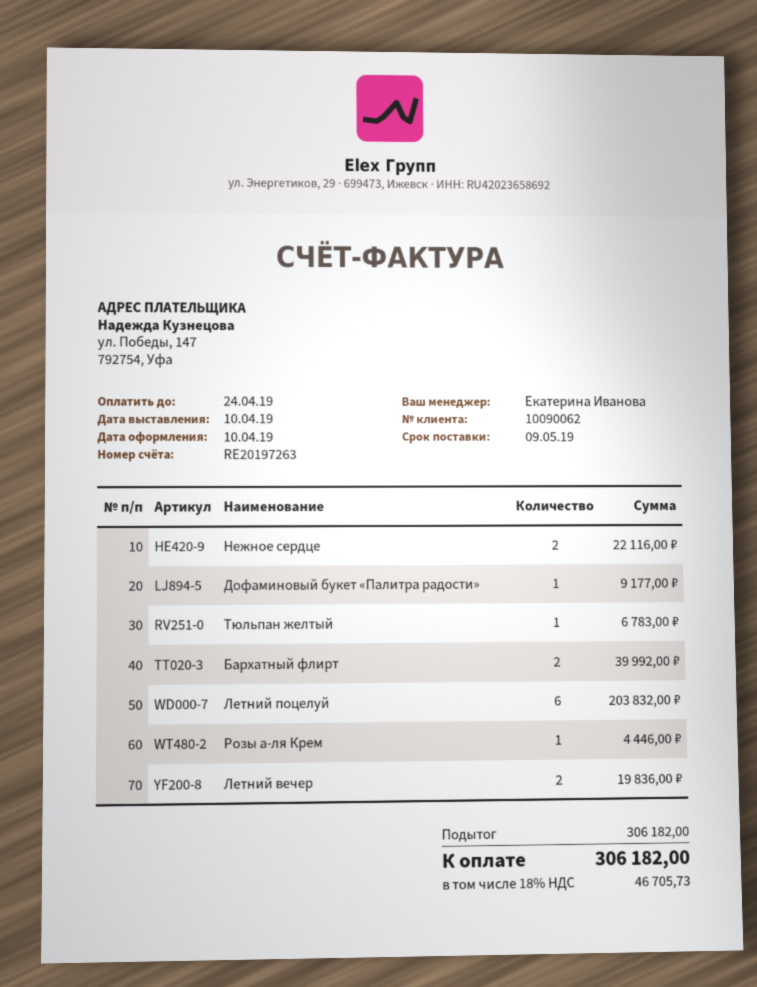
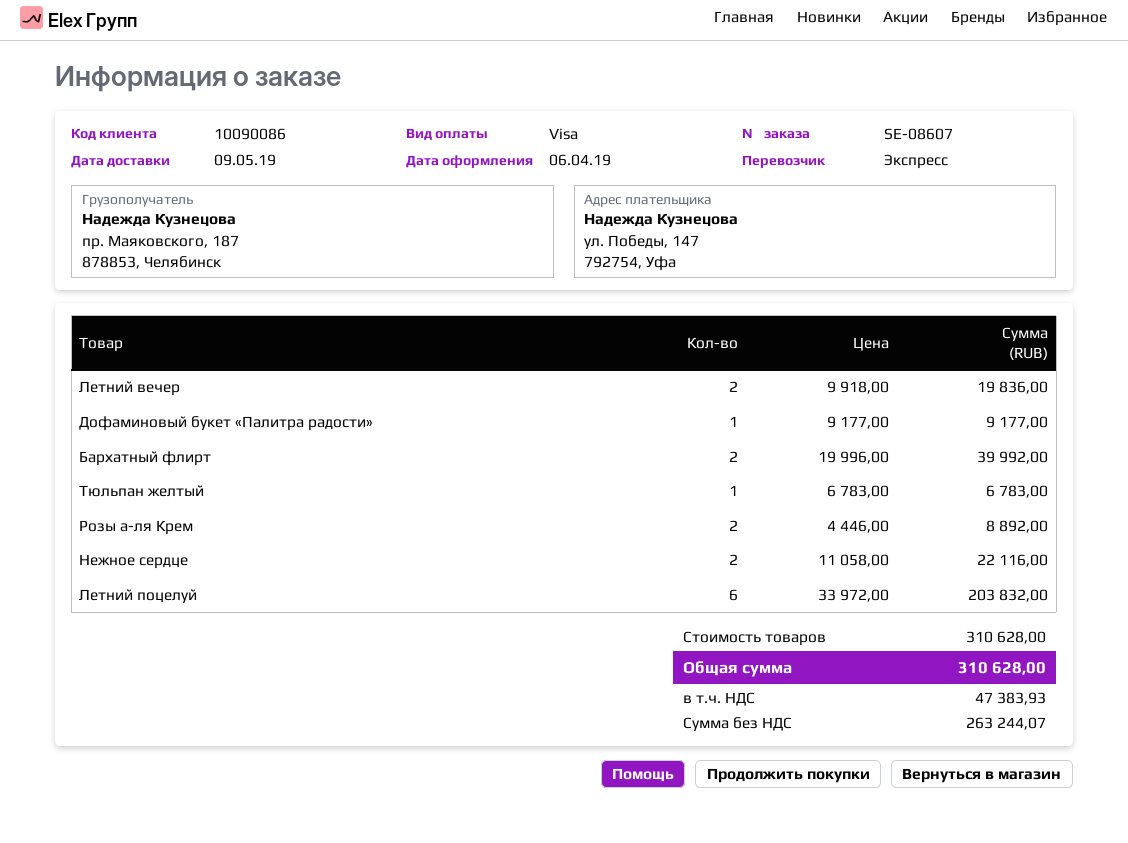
order date: 2019-04-10 -> 2019-04-06
customer number: 10090062 -> 10090086
Розы а-ля Крем: 1 for 4446.00 -> 2 for 8892.00
subtotal: 306182.00 -> 310628.00
tax: 46705.73 -> 47383.93
total: 306182.00 -> 310628.00

